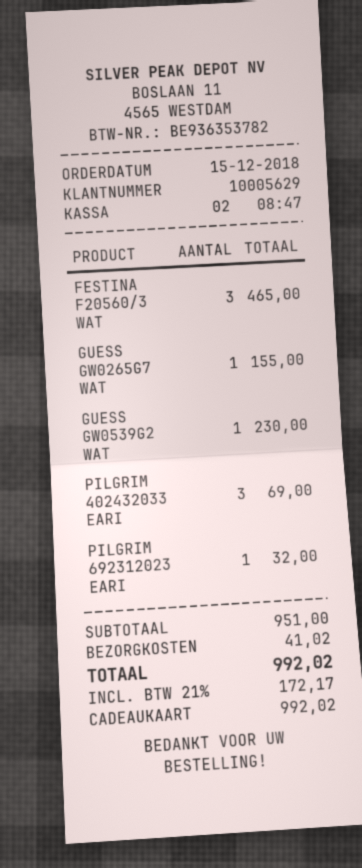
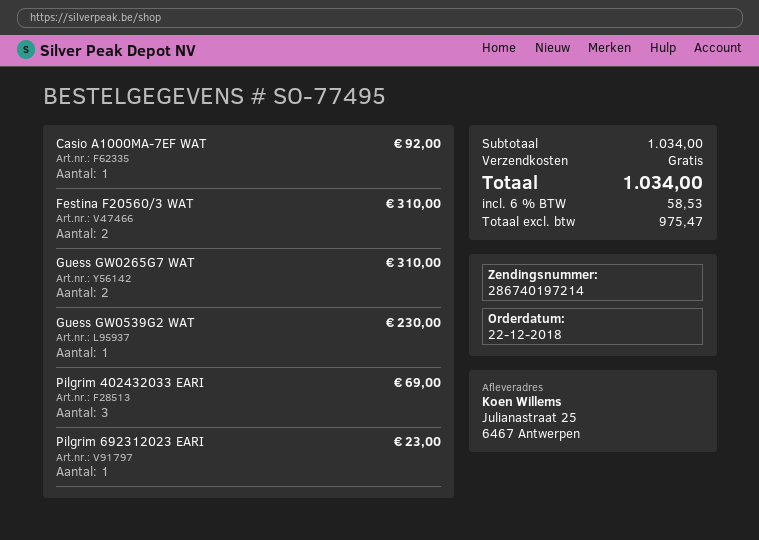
order date: 2018-12-15 -> 2018-12-22
FESTINA F20560/3 WAT: 3 for 465.00 -> 2 for 310.00
GUESS GW0265G7 WAT: 1 for 155.00 -> 2 for 310.00
PILGRIM 692312023 EARI: 1 for 32.00 -> 1 for 23.00
Casio A1000MA-7EF WAT: none -> 1 for 92.00
subtotal: 951.00 -> 1034.00
shipping: 41.02 -> 0.00
tax: 21% = 172.17 -> 6% = 58.53
total: 992.02 -> 1034.00

